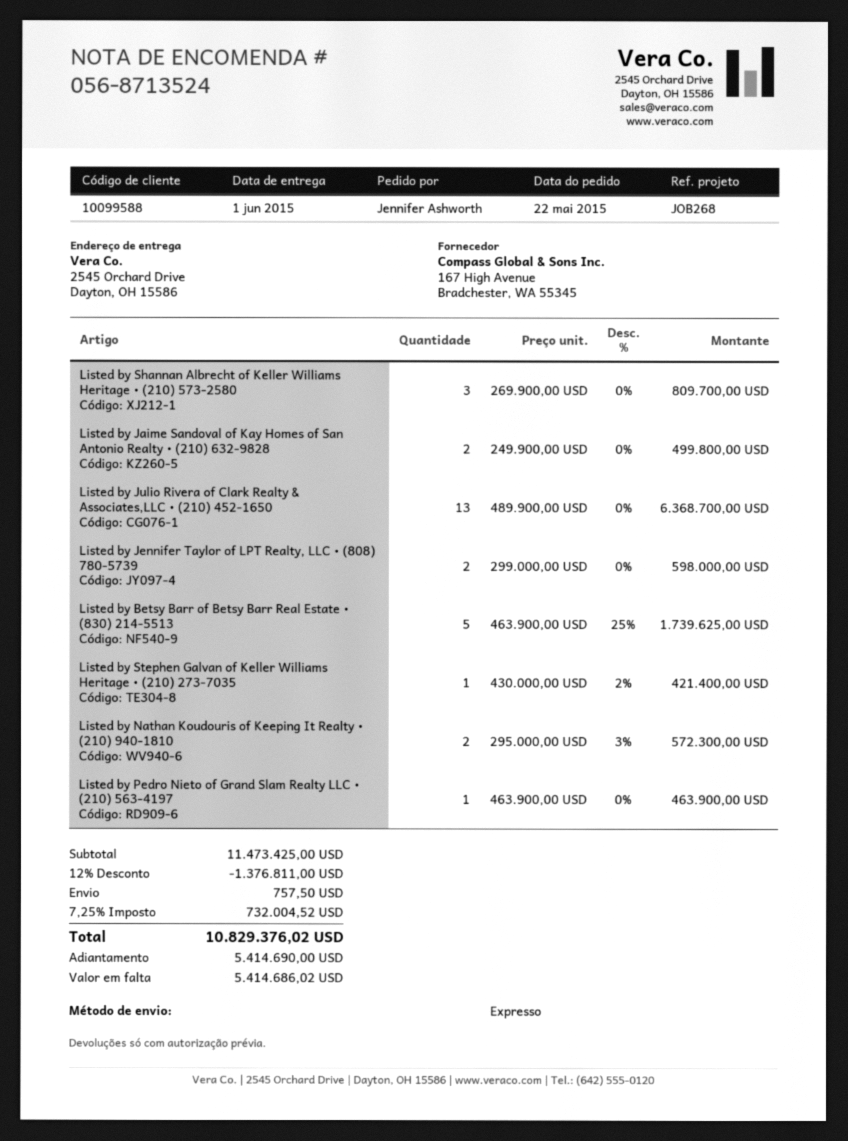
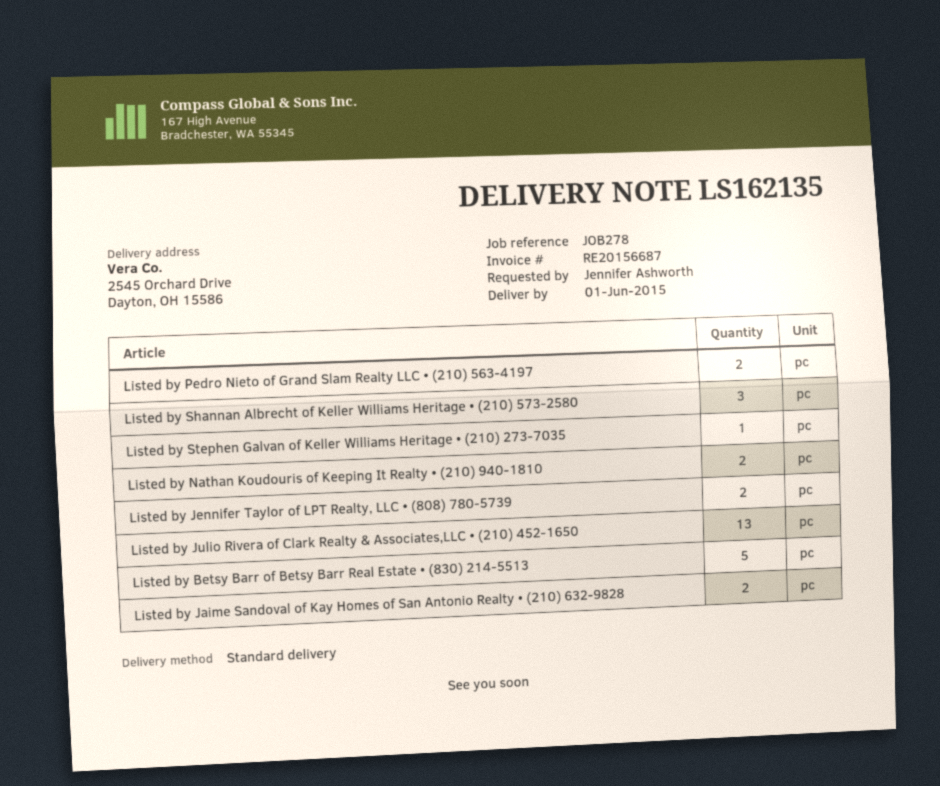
reference: JOB268 -> JOB278
shipping method: express -> standard
Listed by Pedro Nieto of Grand Slam Realty LLC • (210) 563-4197: 1 -> 2

